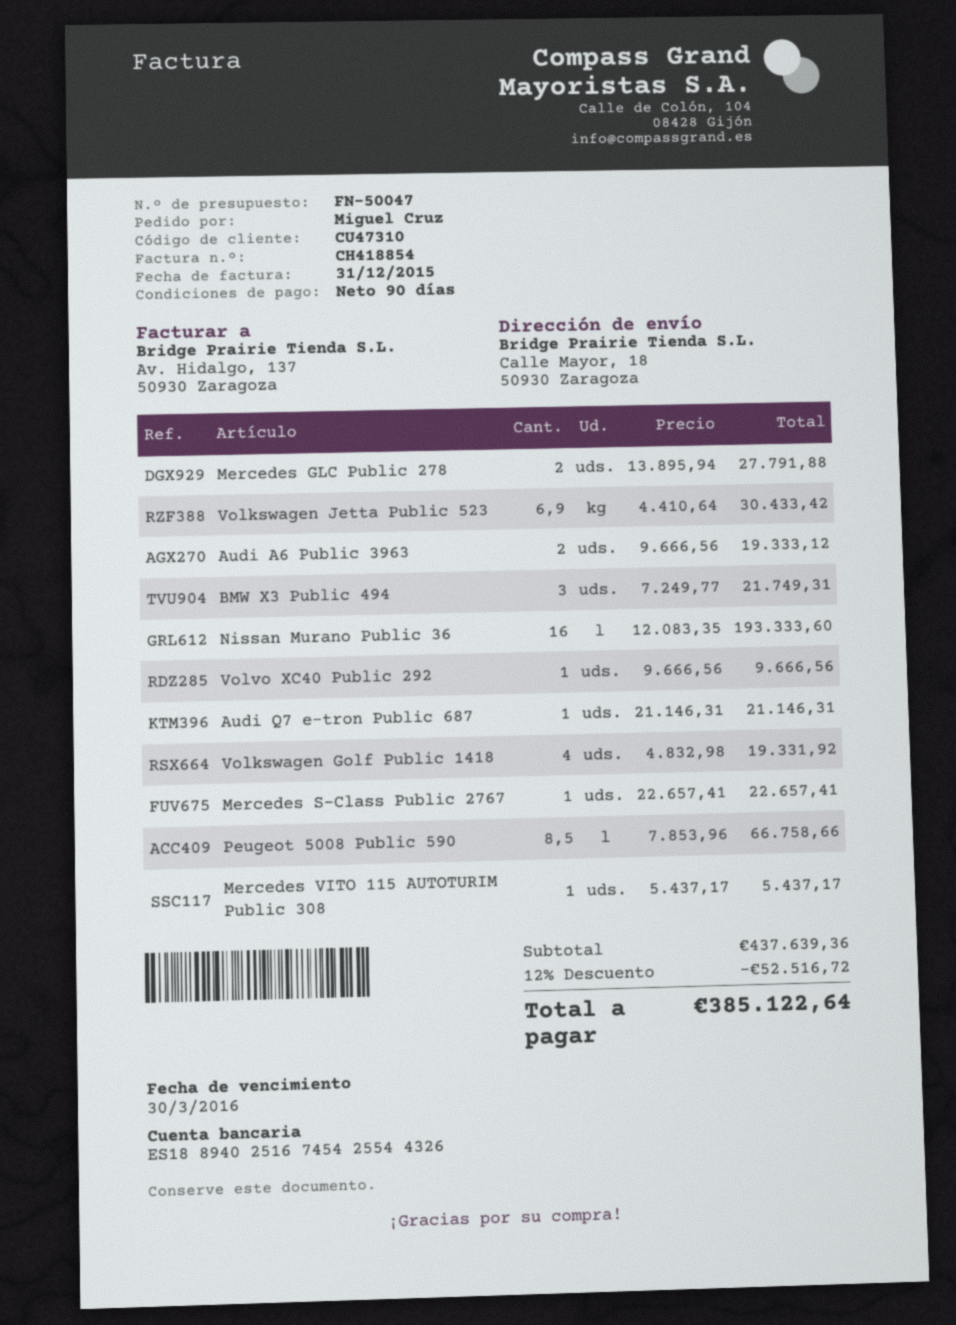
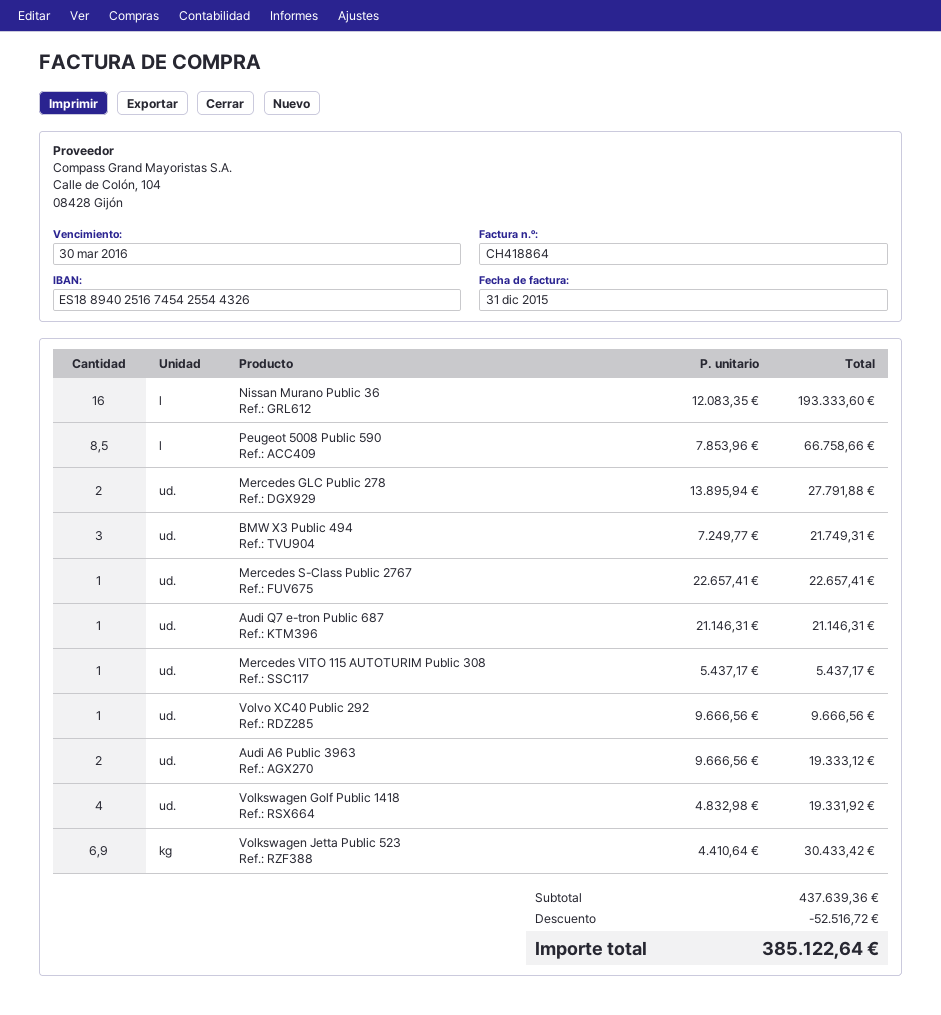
invoice number: CH418854 -> CH418864

